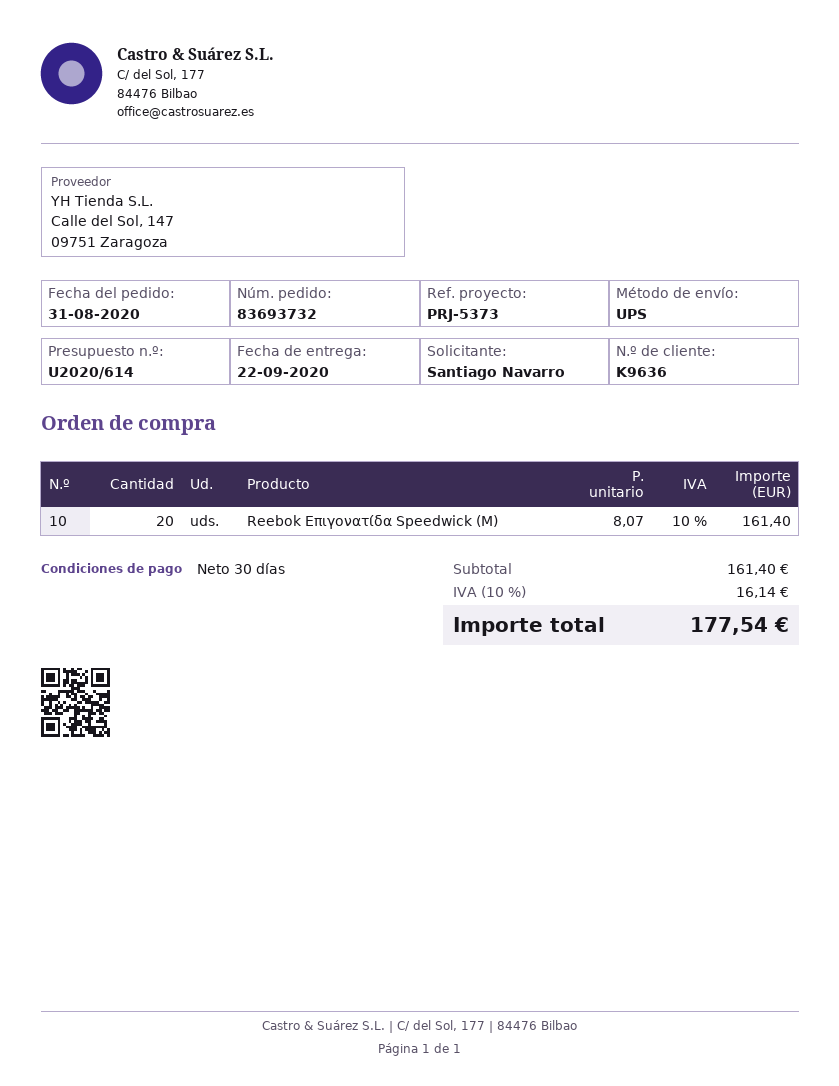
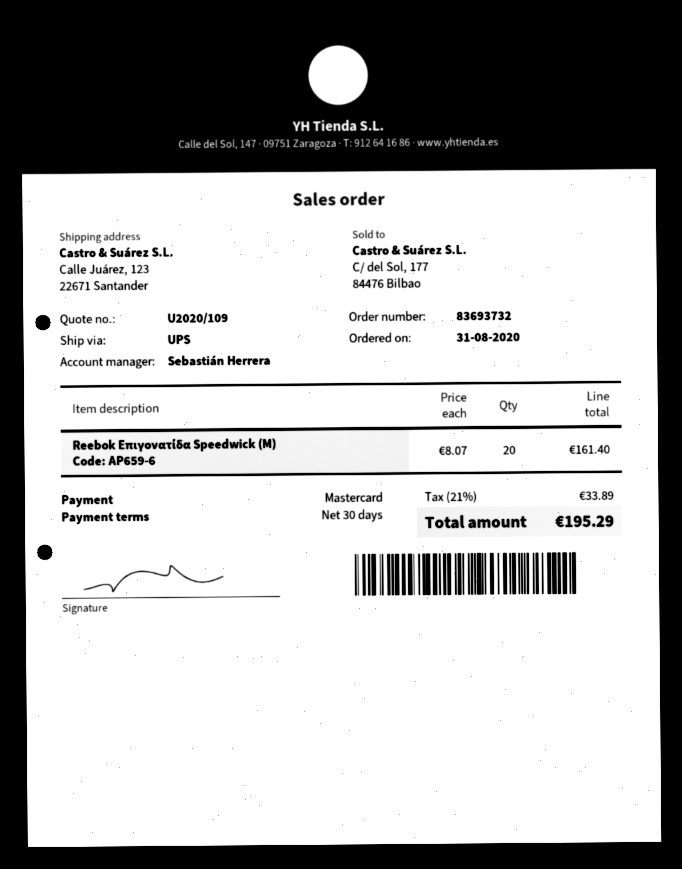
quote number: U2020/614 -> U2020/109
tax: 10% = 16.14 -> 21% = 33.89
total: 177.54 -> 195.29

